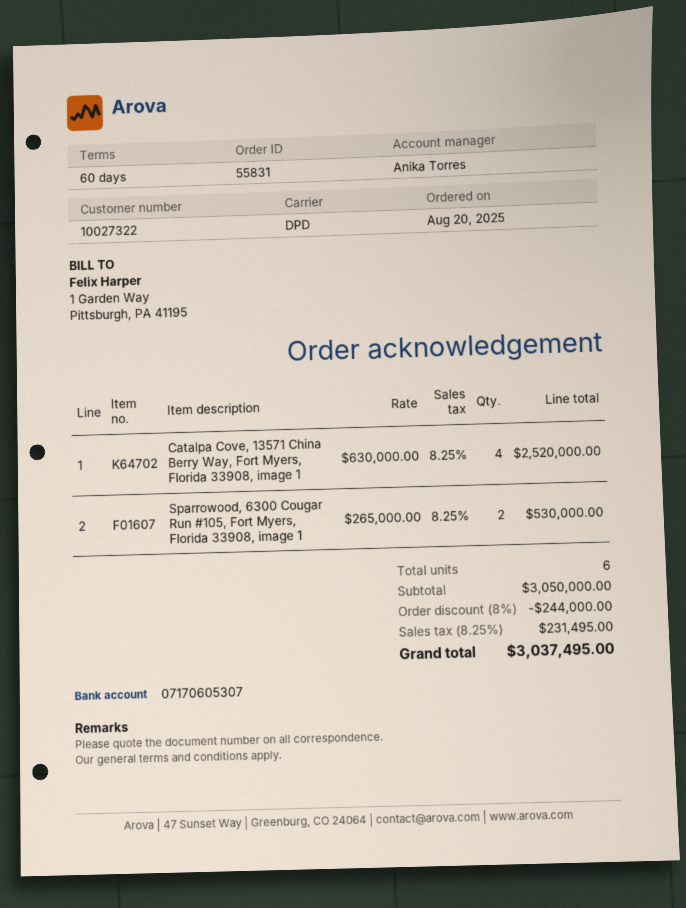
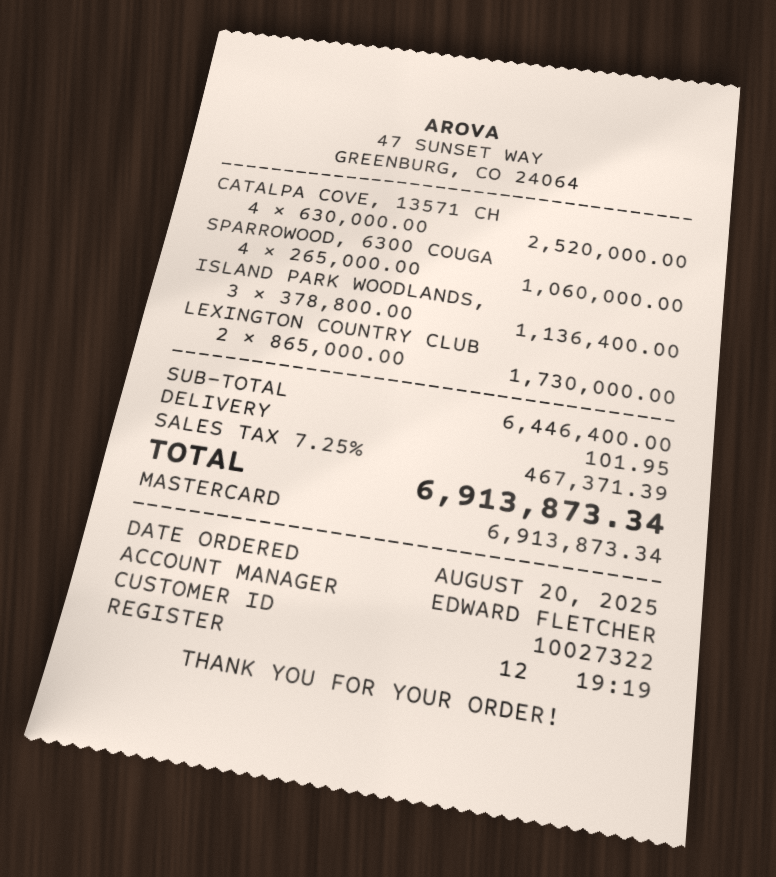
sales rep: Anika Torres -> EDWARD FLETCHER
Sparrowood, 6300 Cougar Run #105, Fort Myers, Florida 33908, image 1: 2 x 265000.00 = 530000.00 -> 4 x 265000.00 = 1060000.00
ISLAND PARK WOODLANDS,: none -> 3 x 378800.00 = 1136400.00
LEXINGTON COUNTRY CLUB: none -> 2 x 865000.00 = 1730000.00
subtotal: 3050000.00 -> 6446400.00
discount: 8% = 244000.00 -> none
shipping: none -> 101.95
tax: 8.25% = 231495.00 -> 7.25% = 467371.39
total: 3037495.00 -> 6913873.34

